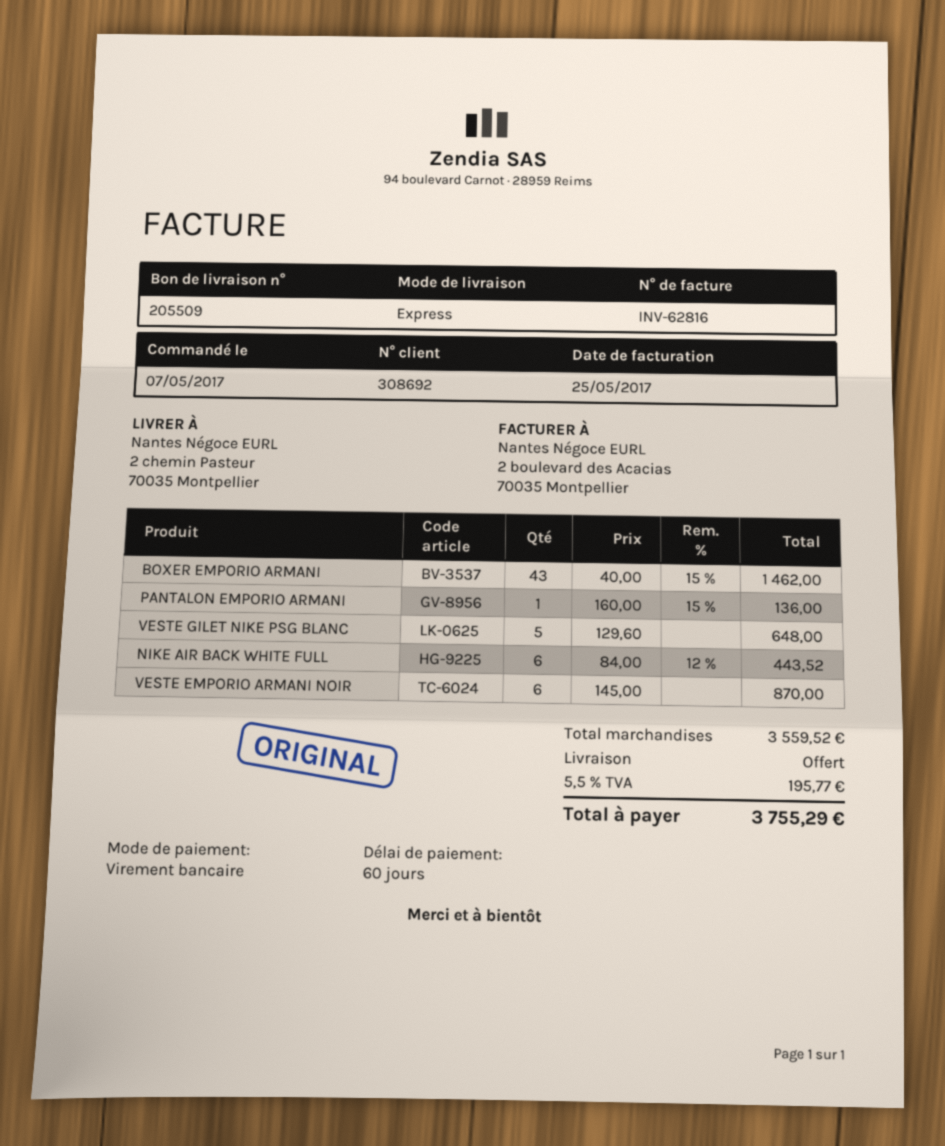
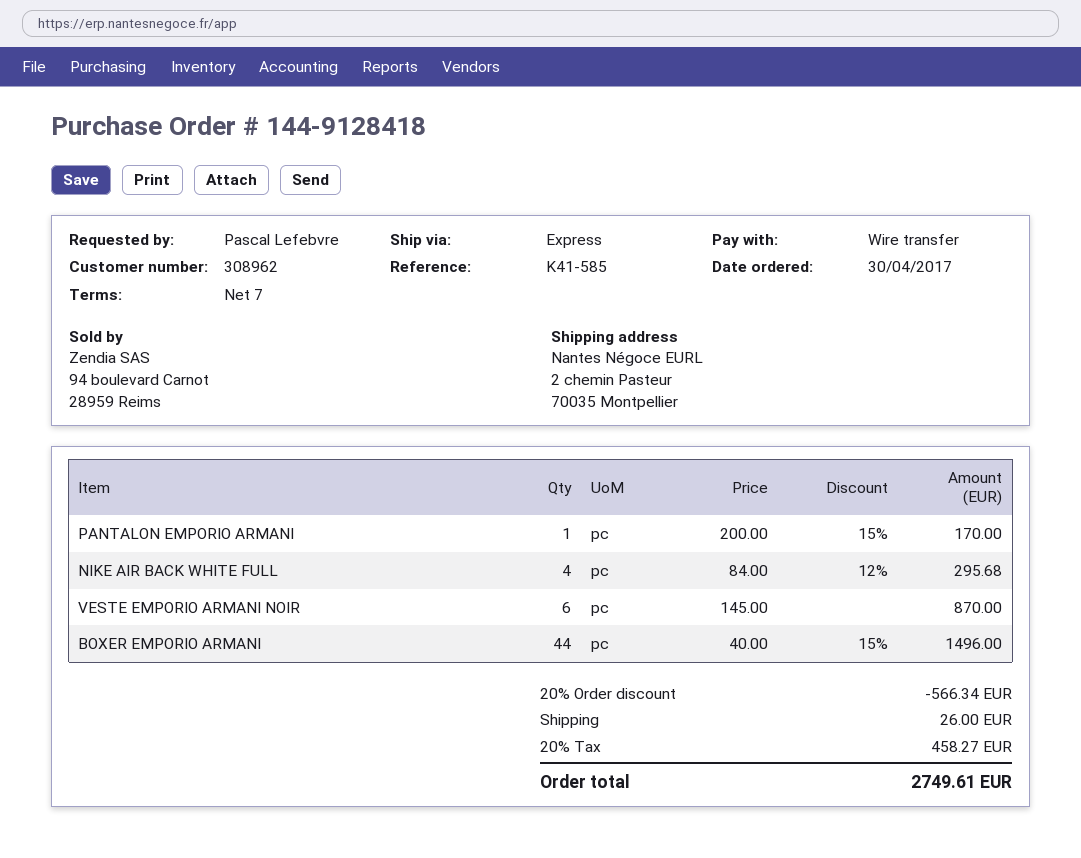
order date: 2017-05-07 -> 2017-04-30
payment terms: 60 days -> 7 days
customer number: 308692 -> 308962
BOXER EMPORIO ARMANI: 43 x 40.00 - 15% = 1462.00 -> 44 x 40.00 - 15% = 1496.00
PANTALON EMPORIO ARMANI: 1 x 160.00 - 15% = 136.00 -> 1 x 200.00 - 15% = 170.00
VESTE GILET NIKE PSG BLANC: 5 x 129.60 = 648.00 -> none
NIKE AIR BACK WHITE FULL: 6 x 84.00 - 12% = 443.52 -> 4 x 84.00 - 12% = 295.68
discount: none -> 20% = 566.34
shipping: 0.00 -> 26.00
tax: 5.5% = 195.77 -> 20% = 458.27
total: 3755.29 -> 2749.61

